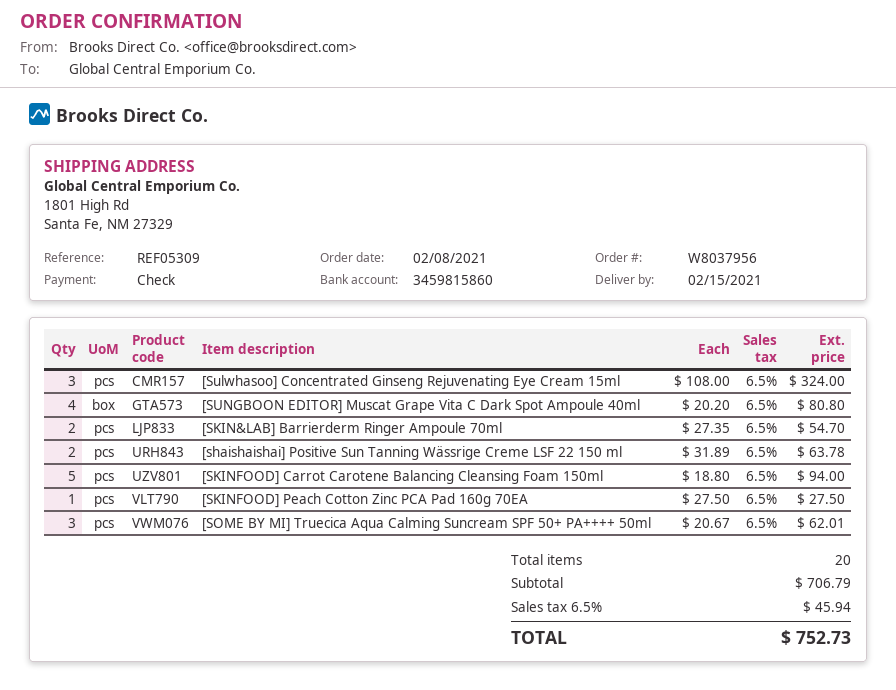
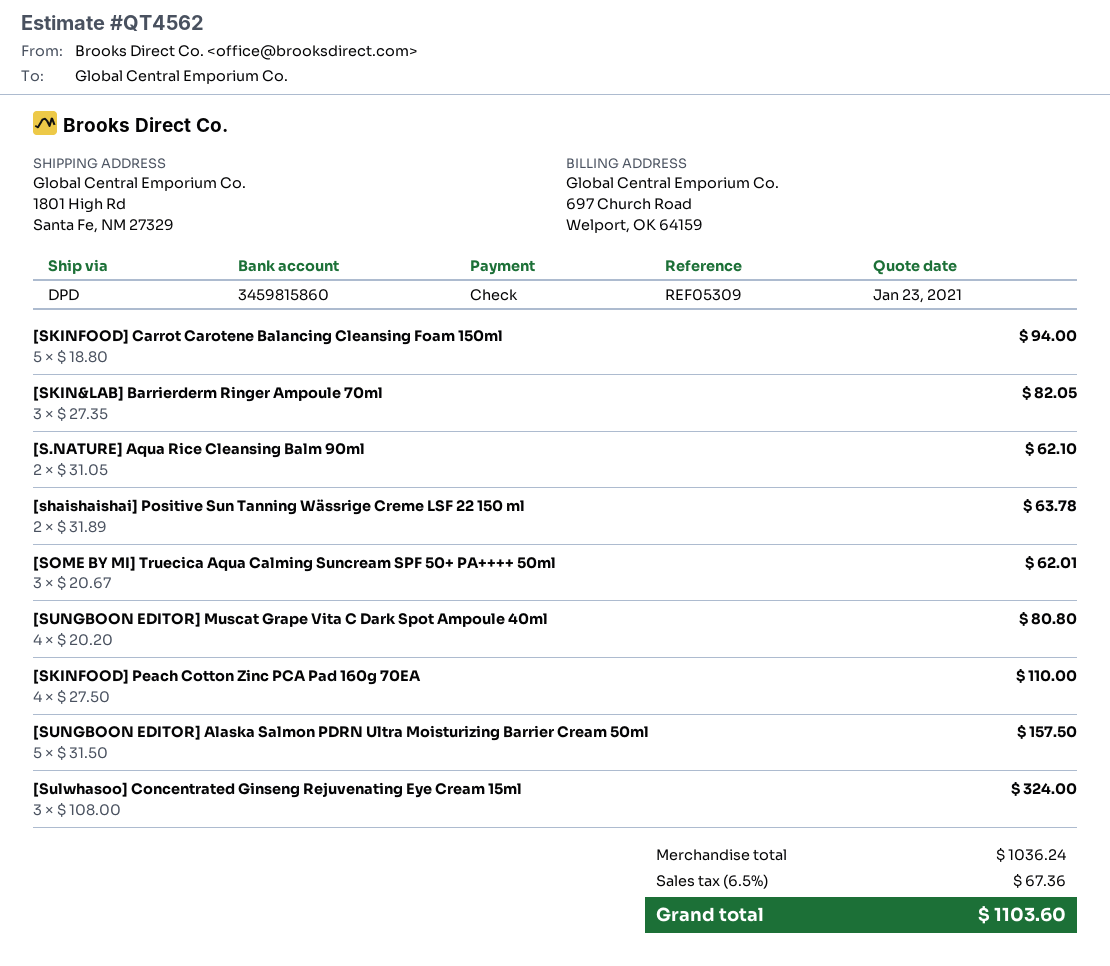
[SKIN&LAB] Barrierderm Ringer Ampoule 70ml: 2 x 27.35 = 54.70 -> 3 x 27.35 = 82.05
[SKINFOOD] Peach Cotton Zinc PCA Pad 160g 70EA: 1 x 27.50 = 27.50 -> 4 x 27.50 = 110.00
[S.NATURE] Aqua Rice Cleansing Balm 90ml: none -> 2 x 31.05 = 62.10
[SUNGBOON EDITOR] Alaska Salmon PDRN Ultra Moisturizing Barrier Cream 50ml: none -> 5 x 31.50 = 157.50
subtotal: 706.79 -> 1036.24
tax: 6.5% = 45.94 -> 6.5% = 67.36
total: 752.73 -> 1103.60

